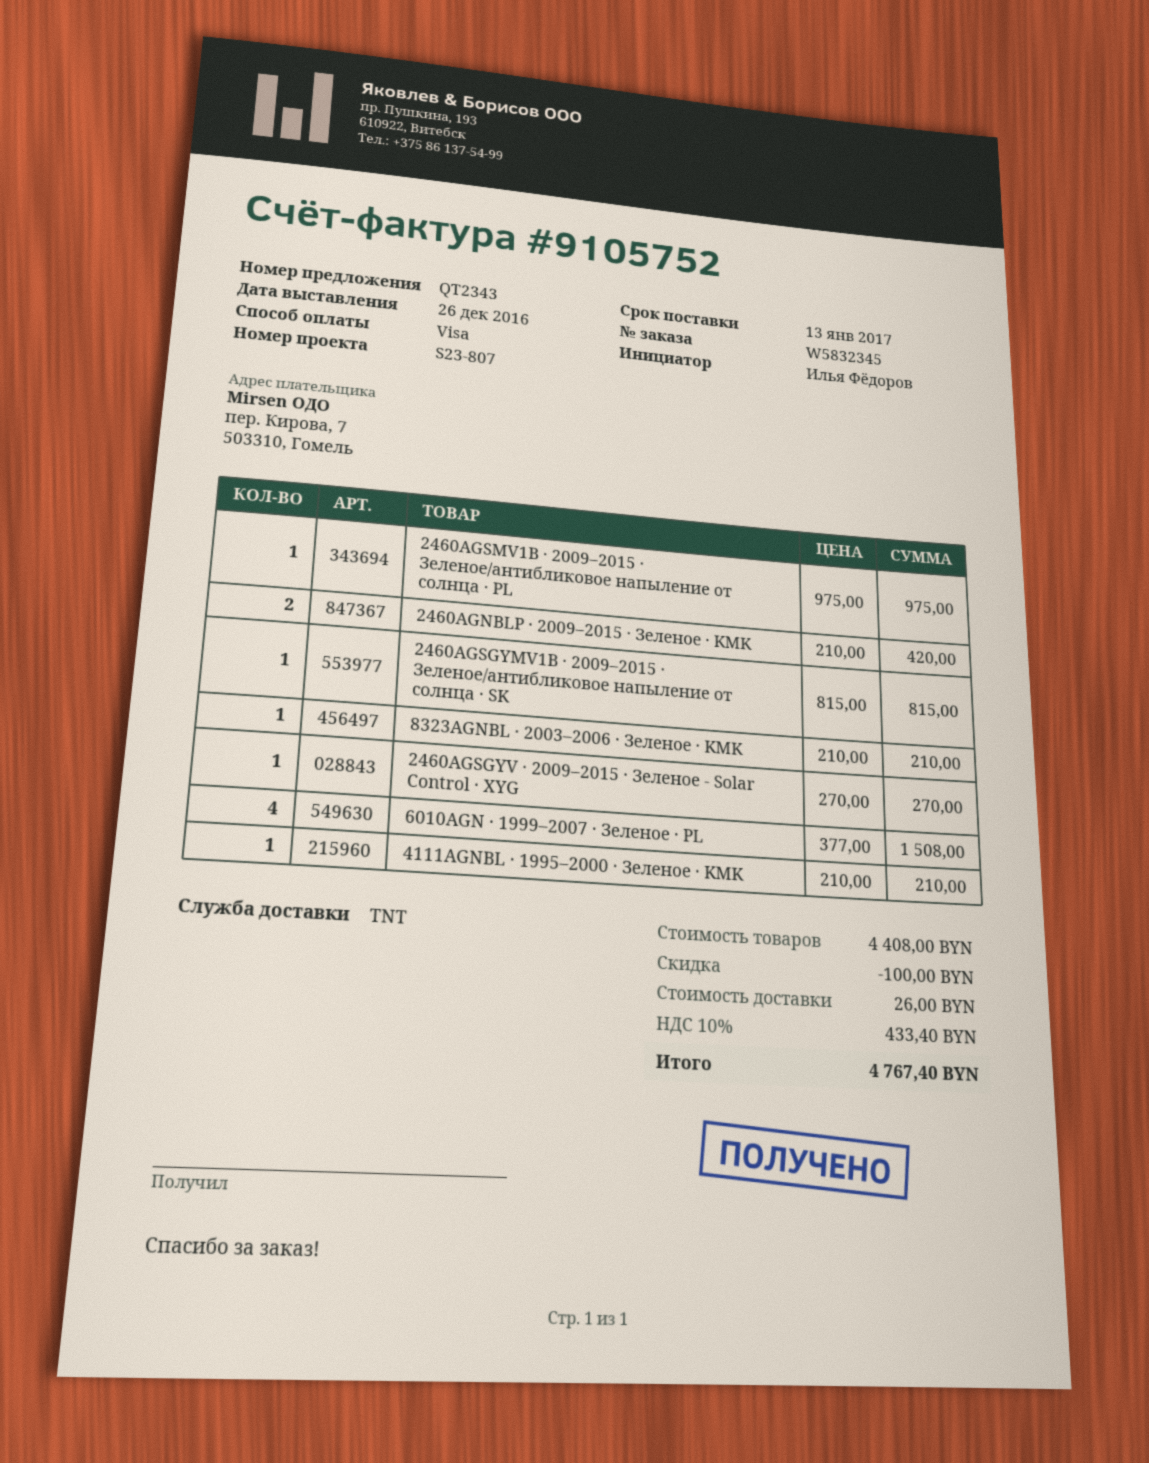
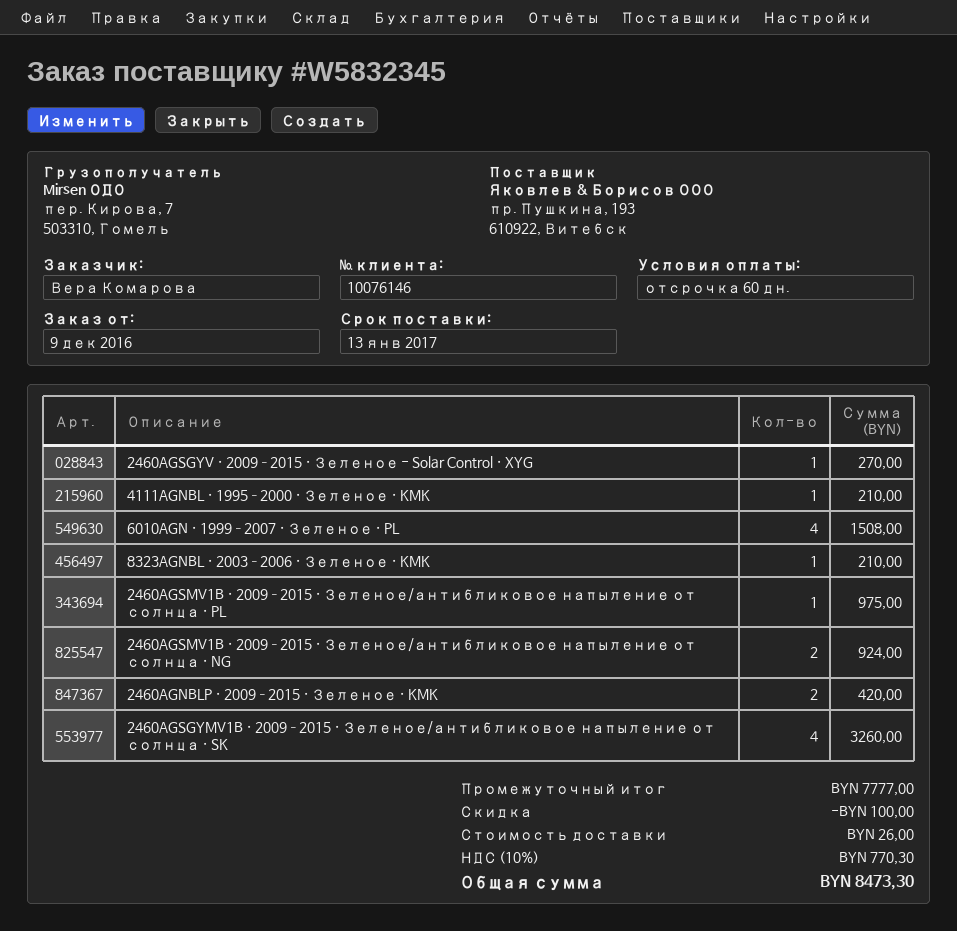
ordered by: Илья Фёдоров -> Вера Комарова
2460AGSGYMV1B · 2009–2015 · Зеленое/антибликовое напыление от солнца · SK: 1 for 815.00 -> 4 for 3260.00
2460AGSMV1B · 2009–2015 · Зеленое/антибликовое напыление от солнца · NG: none -> 2 for 924.00
subtotal: 4408.00 -> 7777.00
tax: 10% = 433.40 -> 10% = 770.30
total: 4767.40 -> 8473.30

